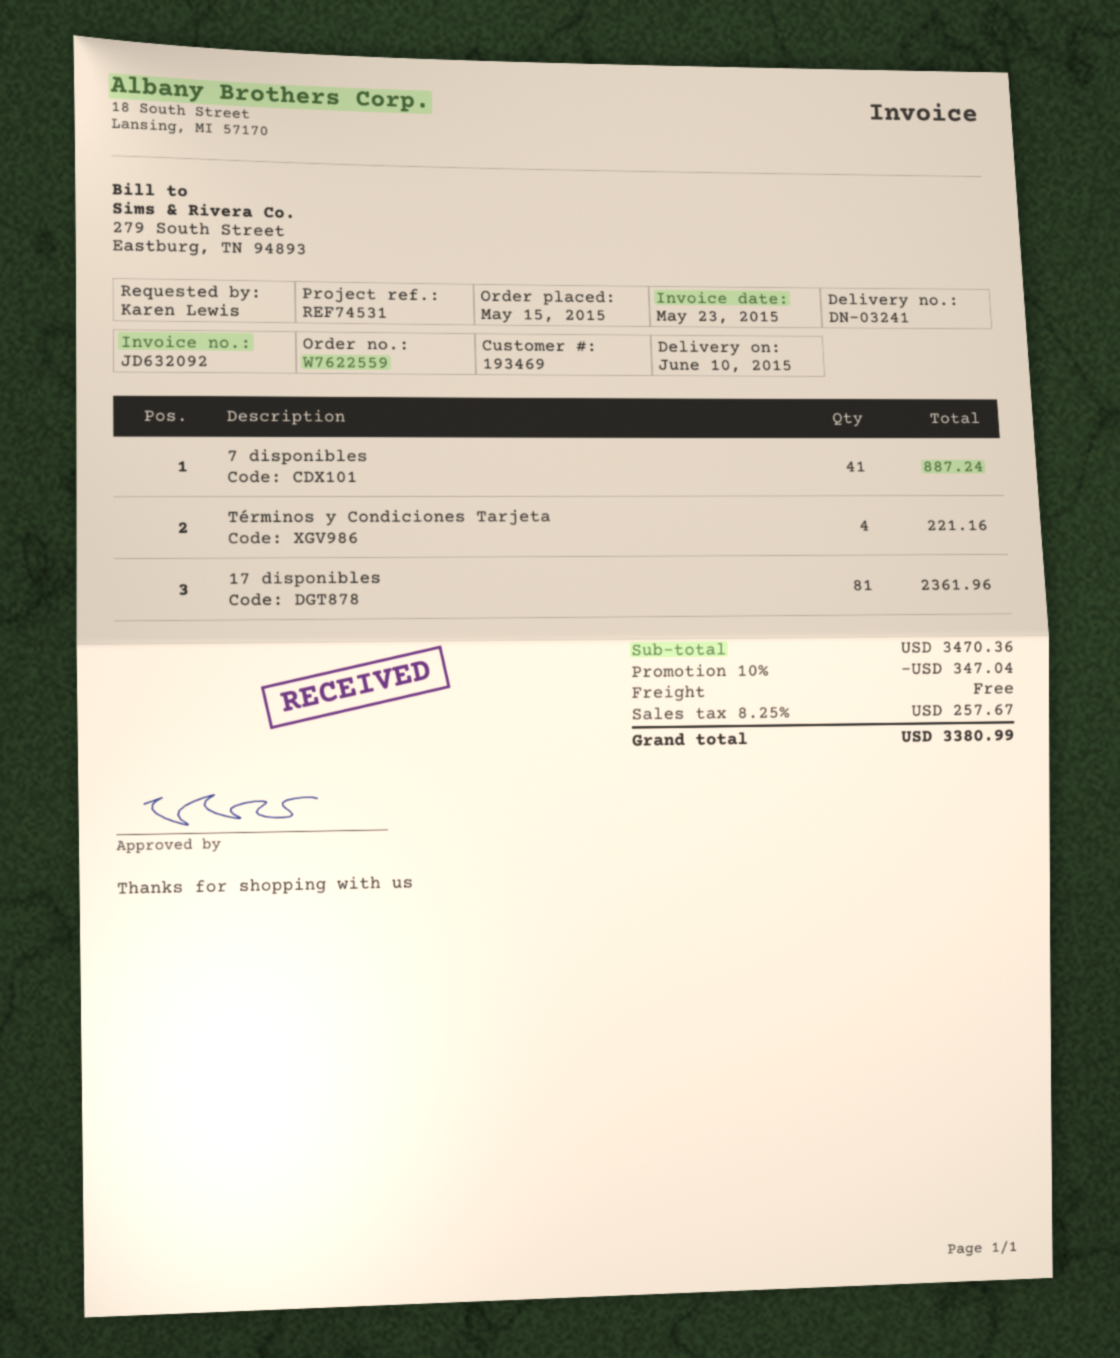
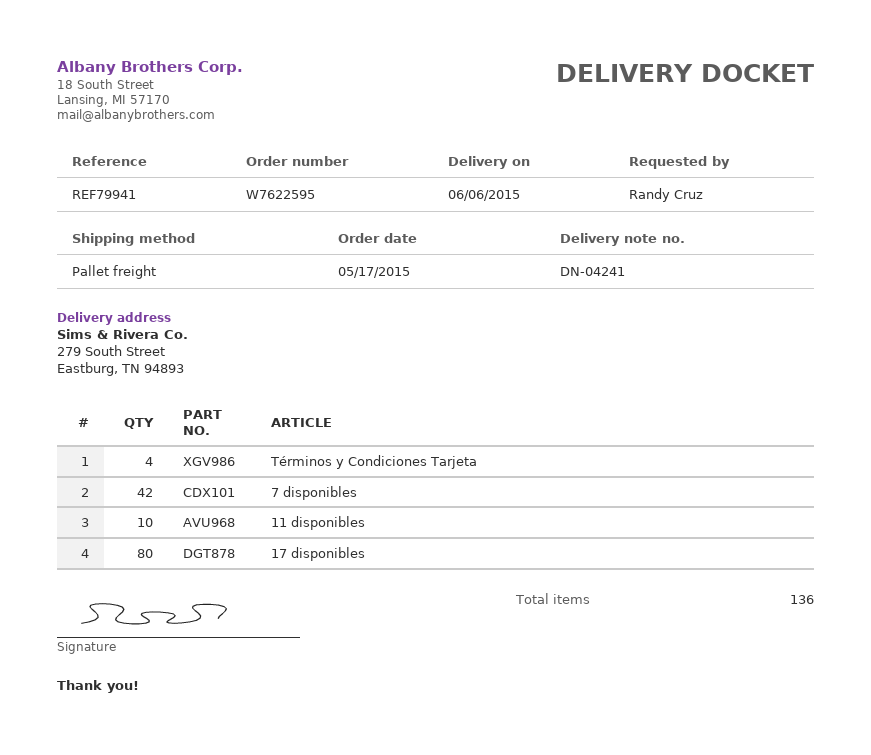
order number: W7622559 -> W7622595
order date: 2015-05-15 -> 2015-05-17
delivery note number: DN-03241 -> DN-04241
delivery date: 2015-06-10 -> 2015-06-06
reference: REF74531 -> REF79941
ordered by: Karen Lewis -> Randy Cruz
7 disponibles: 41 -> 42
17 disponibles: 81 -> 80
11 disponibles: none -> 10

